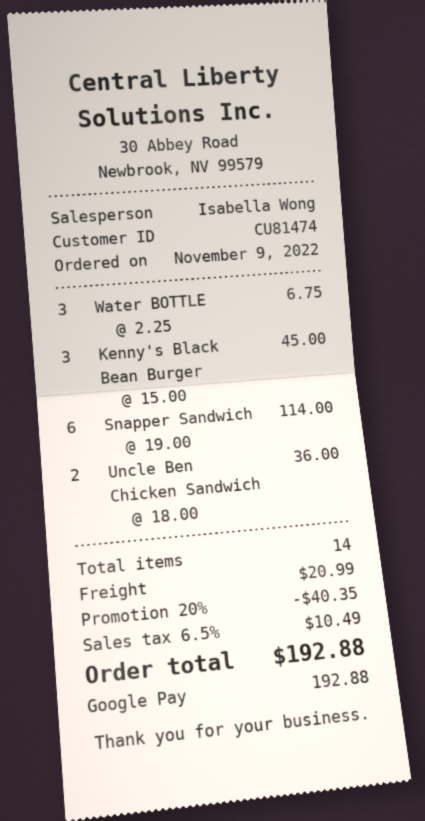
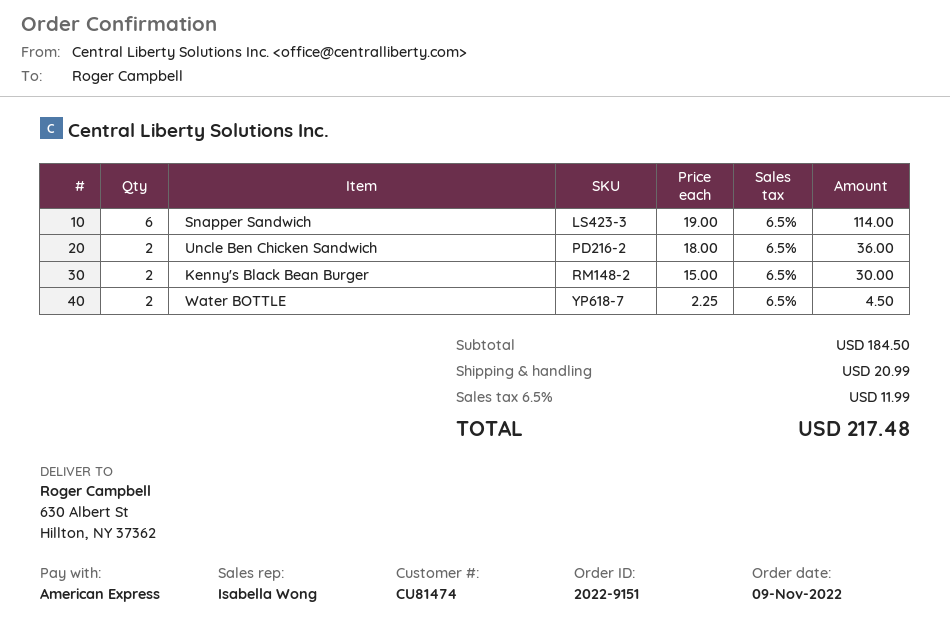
payment method: Google Pay -> American Express
Water BOTTLE: 3 x 2.25 = 6.75 -> 2 x 2.25 = 4.50
Kenny's Black Bean Burger: 3 x 15.00 = 45.00 -> 2 x 15.00 = 30.00
discount: 20% = 40.35 -> none
tax: 6.5% = 10.49 -> 6.5% = 11.99
total: 192.88 -> 217.48

